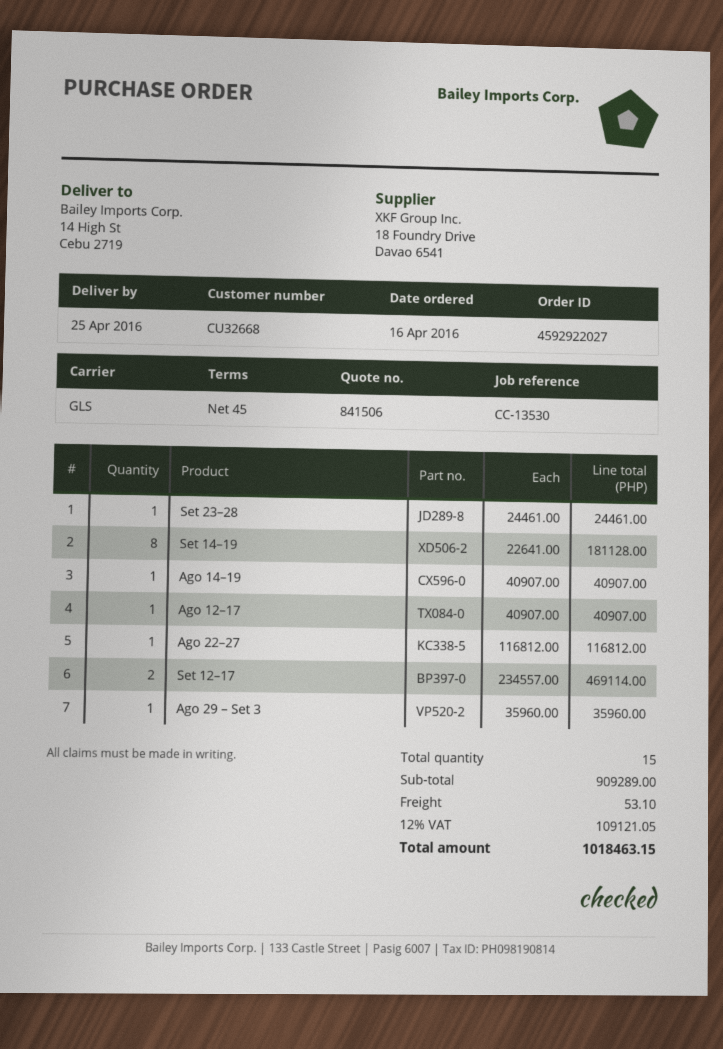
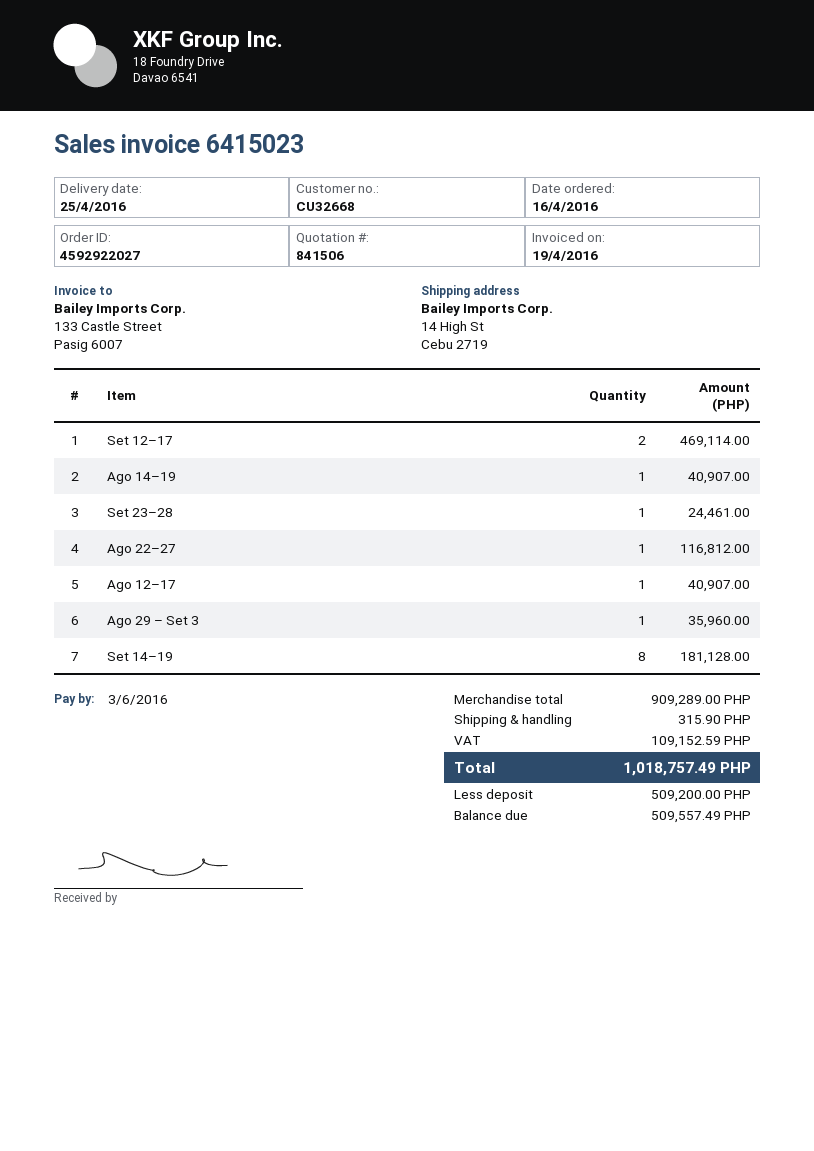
shipping: 53.10 -> 315.90
tax: 109121.05 -> 109152.59
total: 1018463.15 -> 1018757.49

